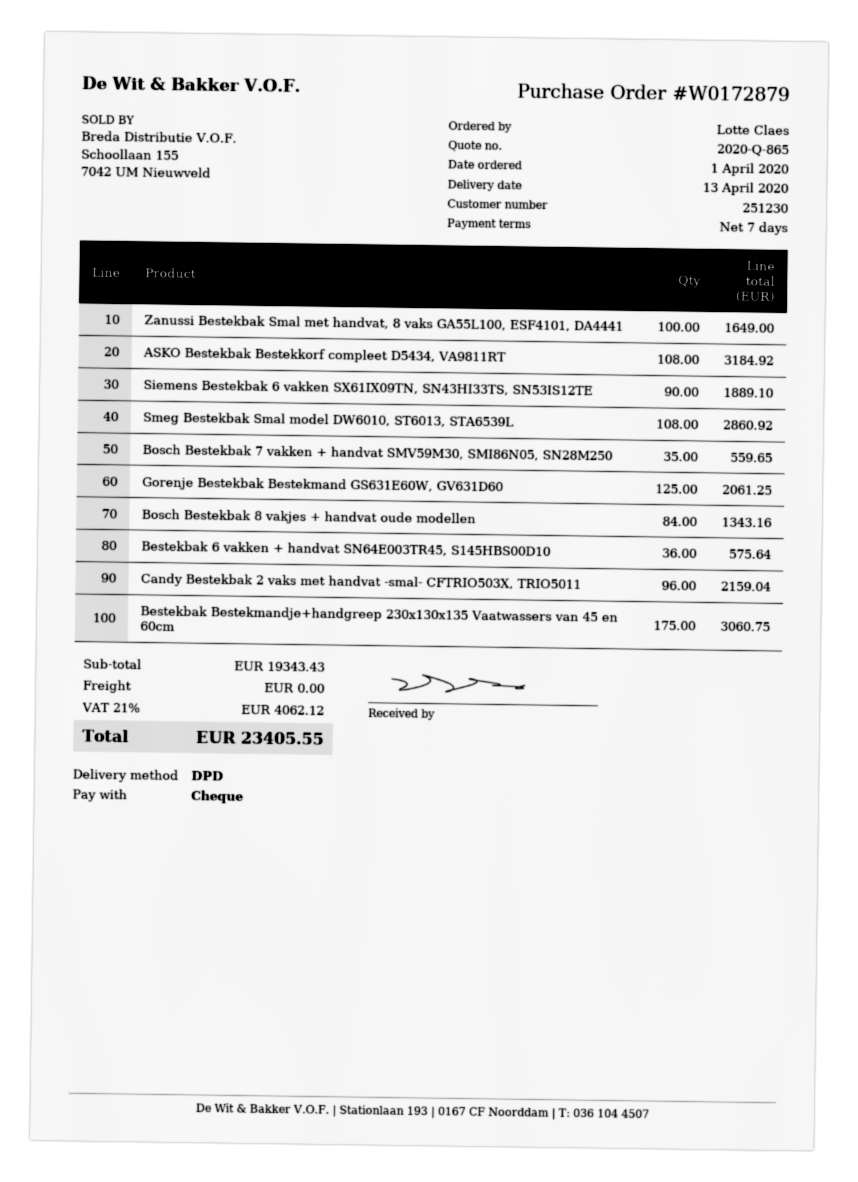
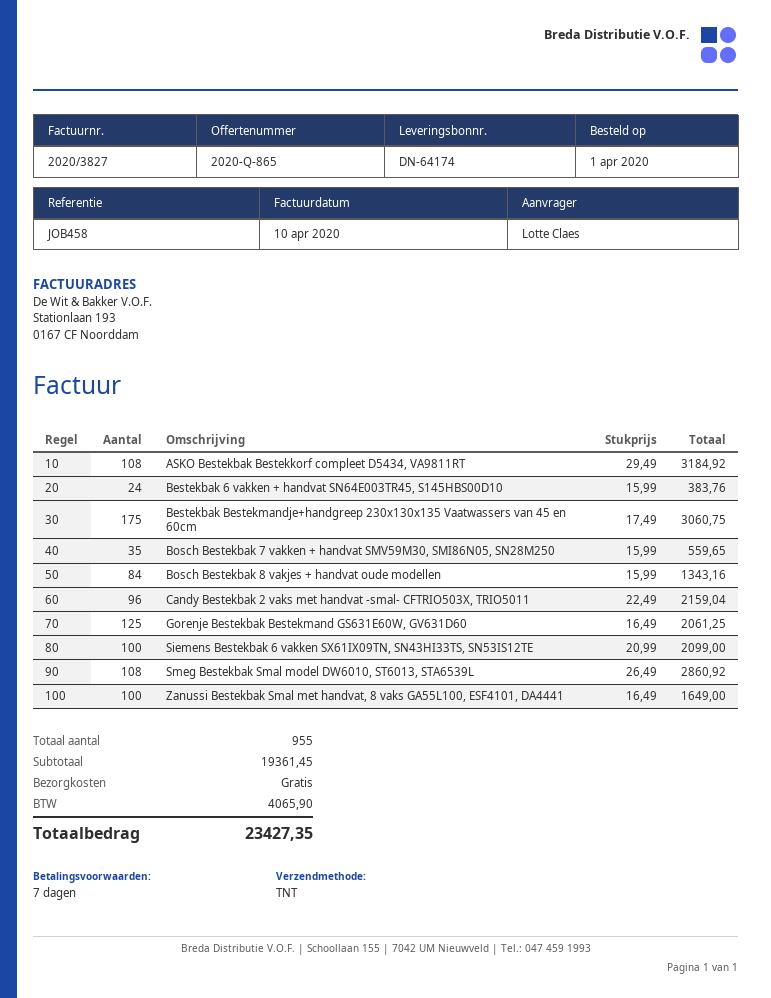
shipping method: DPD -> TNT
Siemens Bestekbak 6 vakken SX61IX09TN, SN43HI33TS, SN53IS12TE: 90 for 1889.10 -> 100 for 2099.00
Bestekbak 6 vakken + handvat SN64E003TR45, S145HBS00D10: 36 for 575.64 -> 24 for 383.76
subtotal: 19343.43 -> 19361.45
tax: 4062.12 -> 4065.90
total: 23405.55 -> 23427.35

